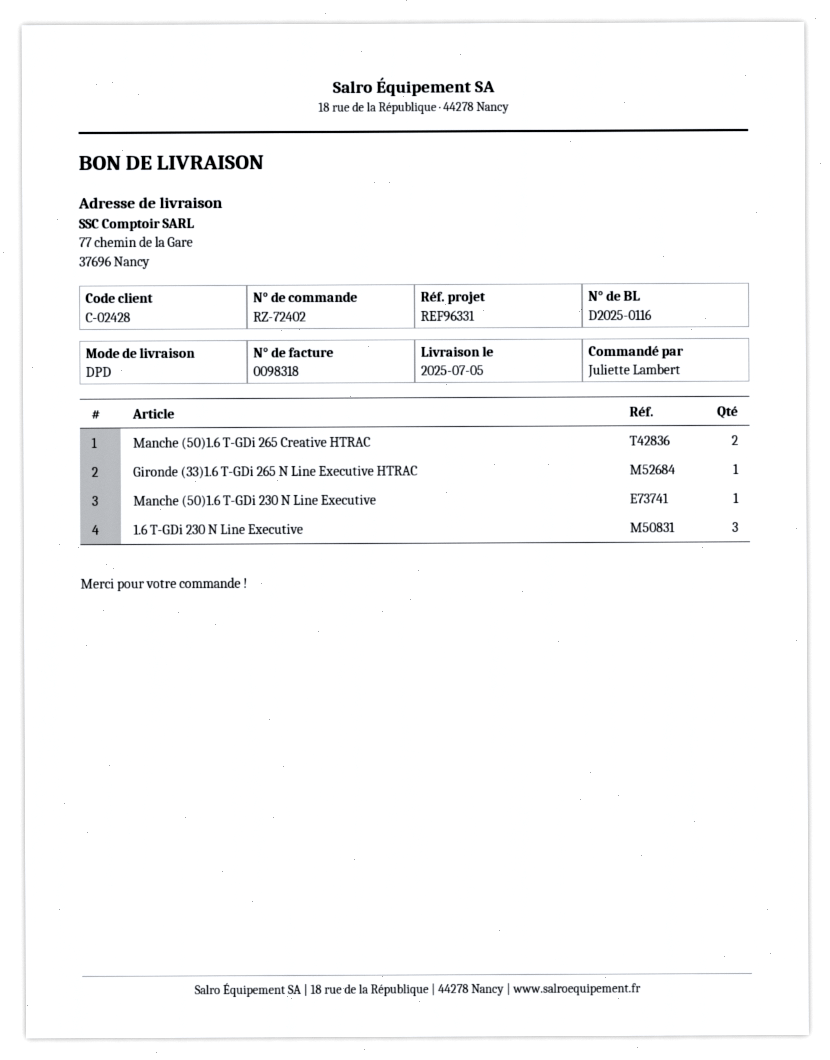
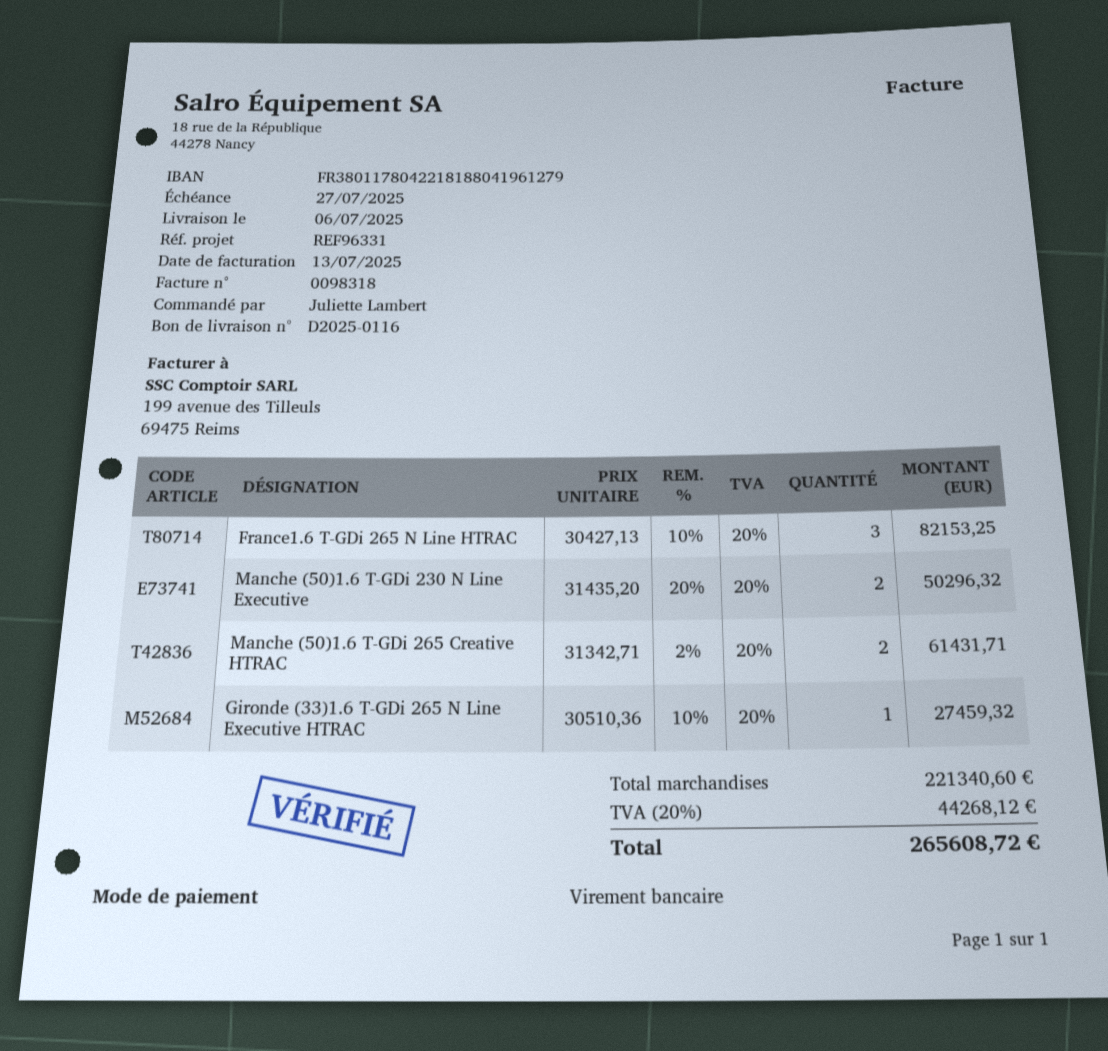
delivery date: 2025-07-05 -> 2025-07-06
Manche (50)1.6 T-GDi 230 N Line Executive: 1 -> 2
1.6 T-GDi 230 N Line Executive: 3 -> none
France1.6 T-GDi 265 N Line HTRAC: none -> 3

